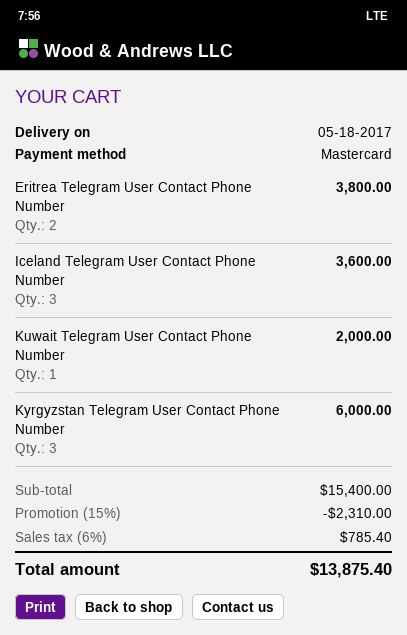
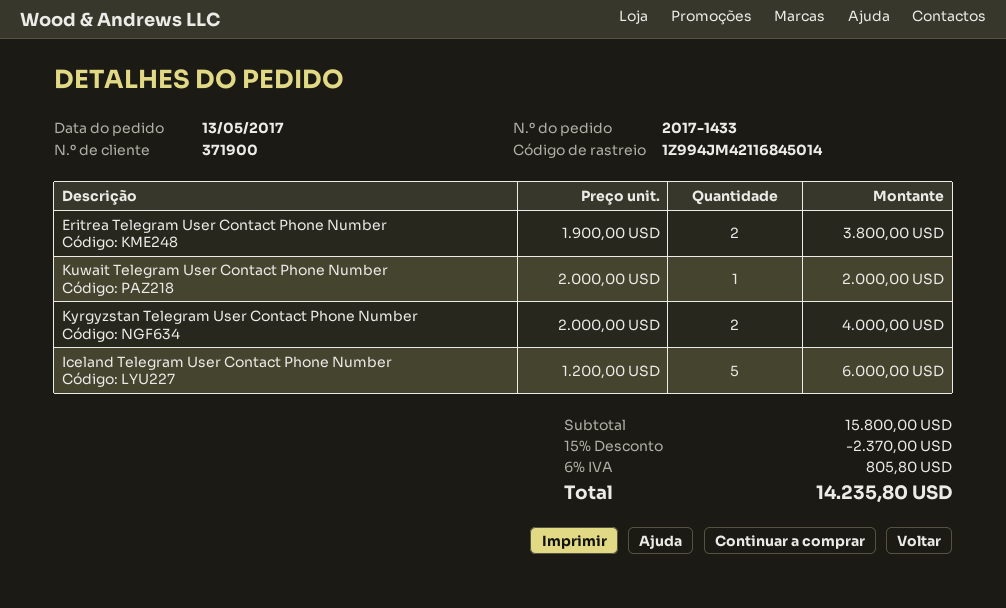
Iceland Telegram User Contact Phone Number: 3 for 3600.00 -> 5 for 6000.00
Kyrgyzstan Telegram User Contact Phone Number: 3 for 6000.00 -> 2 for 4000.00
subtotal: 15400.00 -> 15800.00
discount: 15% = 2310.00 -> 15% = 2370.00
tax: 6% = 785.40 -> 6% = 805.80
total: 13875.40 -> 14235.80

